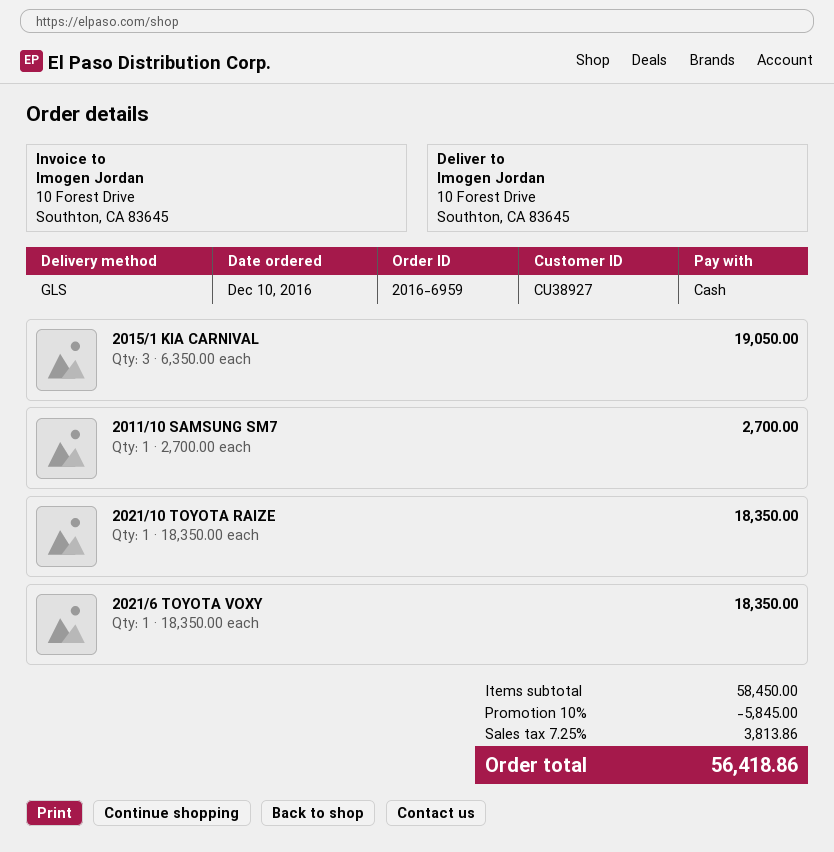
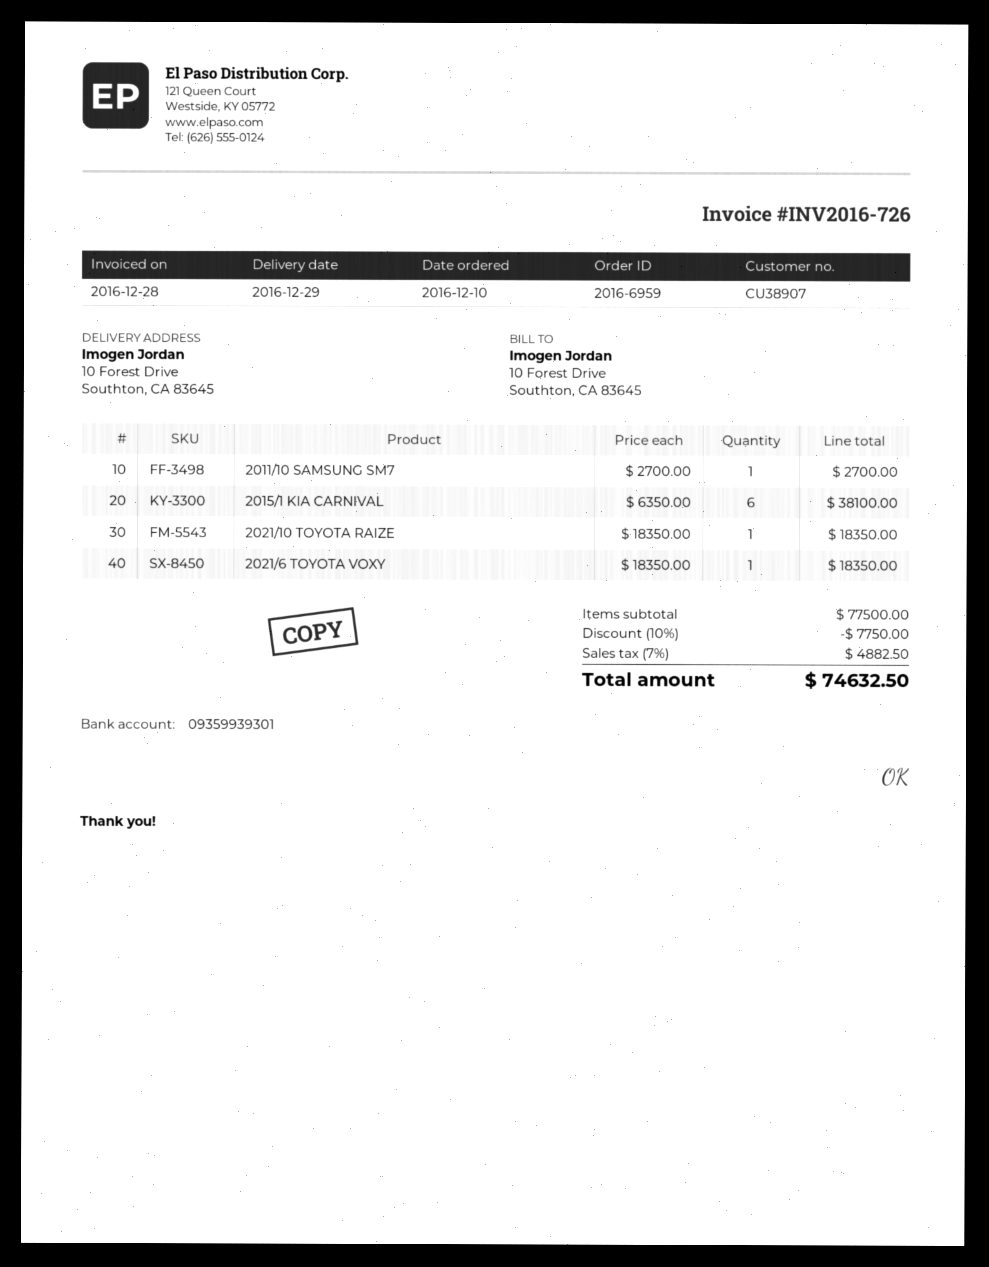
customer number: CU38927 -> CU38907
2015/1 KIA CARNIVAL: 3 x 6350.00 = 19050.00 -> 6 x 6350.00 = 38100.00
subtotal: 58450.00 -> 77500.00
discount: 10% = 5845.00 -> 10% = 7750.00
tax: 7.25% = 3813.86 -> 7% = 4882.50
total: 56418.86 -> 74632.50

